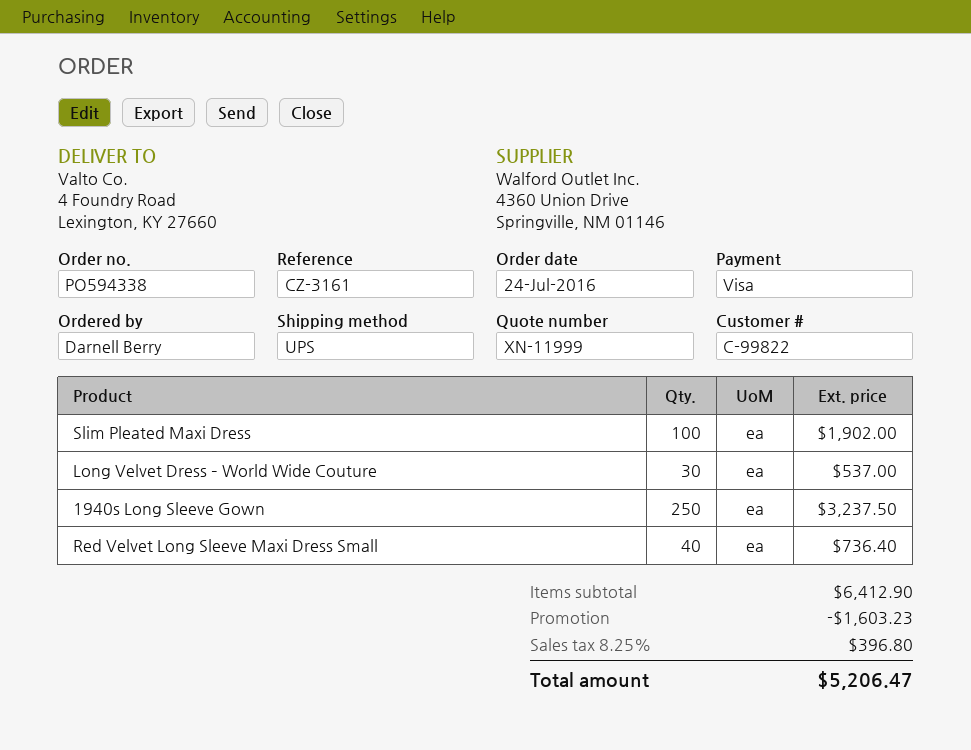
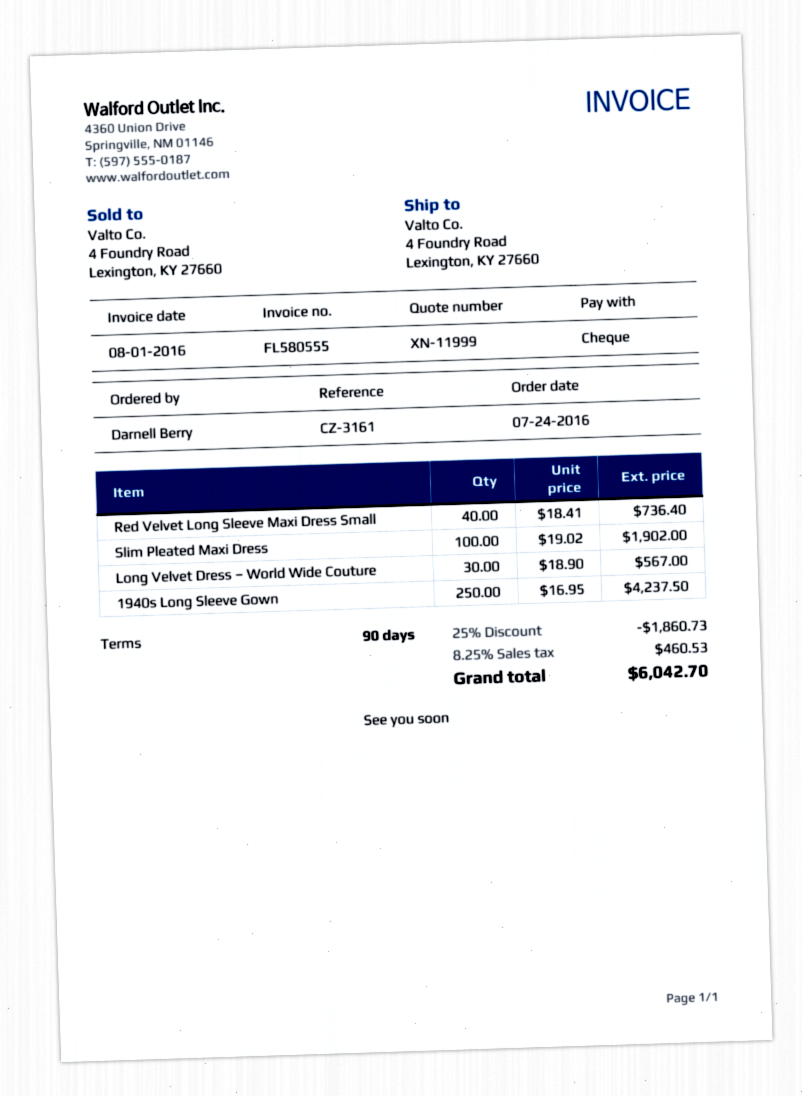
payment method: Visa -> cheque
Long Velvet Dress – World Wide Couture: 30 for 537.00 -> 30 for 567.00
1940s Long Sleeve Gown: 250 for 3237.50 -> 250 for 4237.50
discount: 1603.23 -> 1860.73
tax: 8.25% = 396.80 -> 8.25% = 460.53
total: 5206.47 -> 6042.70

